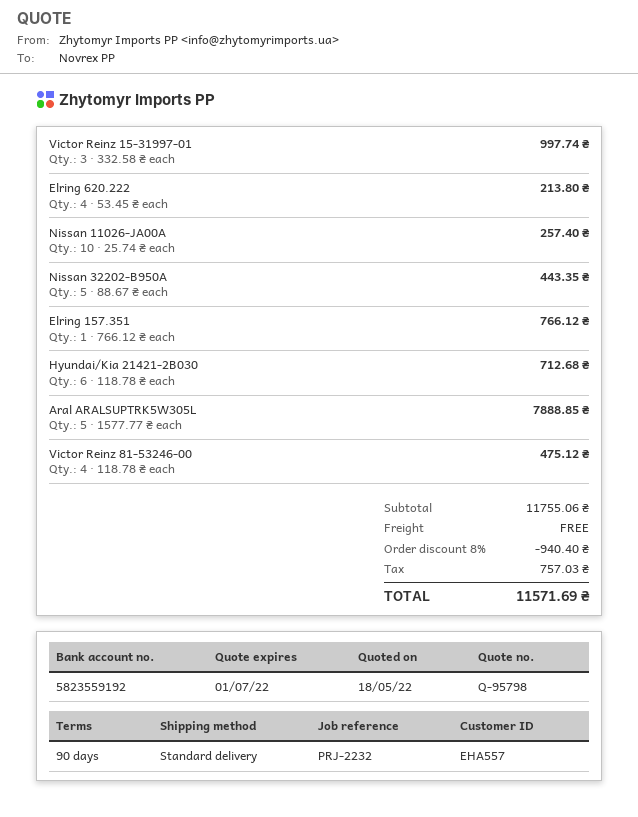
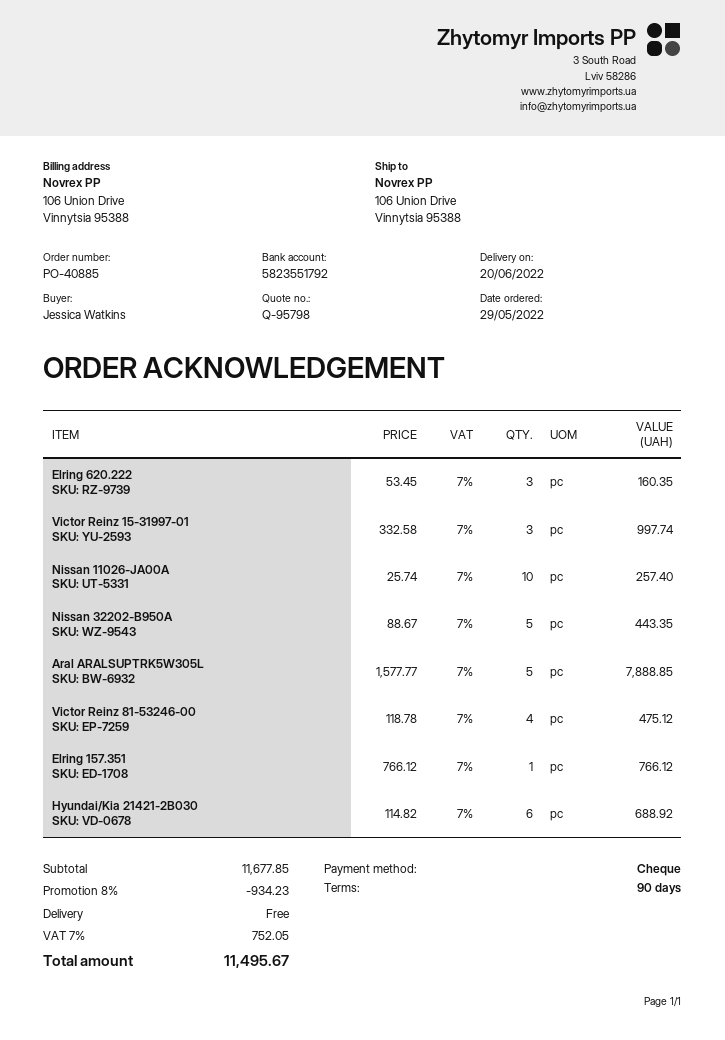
bank account: 5823559192 -> 5823551792
Elring 620.222: 4 x 53.45 = 213.80 -> 3 x 53.45 = 160.35
Hyundai/Kia 21421-2B030: 6 x 118.78 = 712.68 -> 6 x 114.82 = 688.92
subtotal: 11755.06 -> 11677.85
discount: 8% = 940.40 -> 8% = 934.23
tax: 757.03 -> 752.05
total: 11571.69 -> 11495.67

